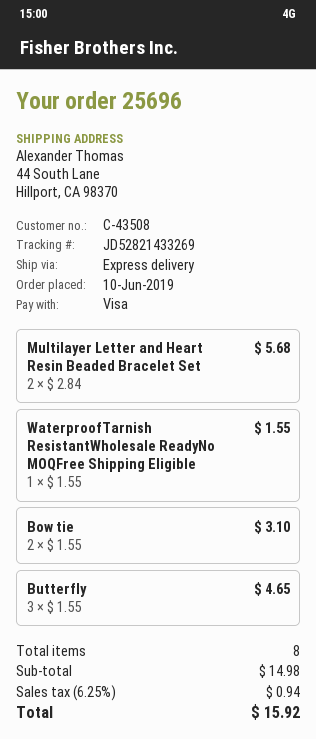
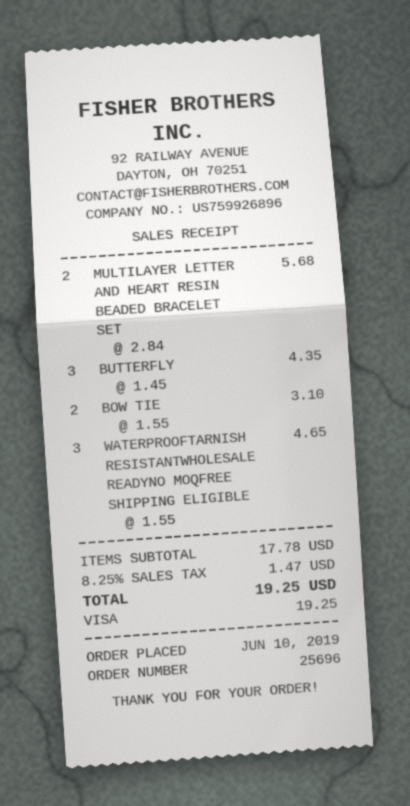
WaterproofTarnish ResistantWholesale ReadyNo MOQFree Shipping Eligible: 1 x 1.55 = 1.55 -> 3 x 1.55 = 4.65
Butterfly: 3 x 1.55 = 4.65 -> 3 x 1.45 = 4.35
subtotal: 14.98 -> 17.78
tax: 6.25% = 0.94 -> 8.25% = 1.47
total: 15.92 -> 19.25

